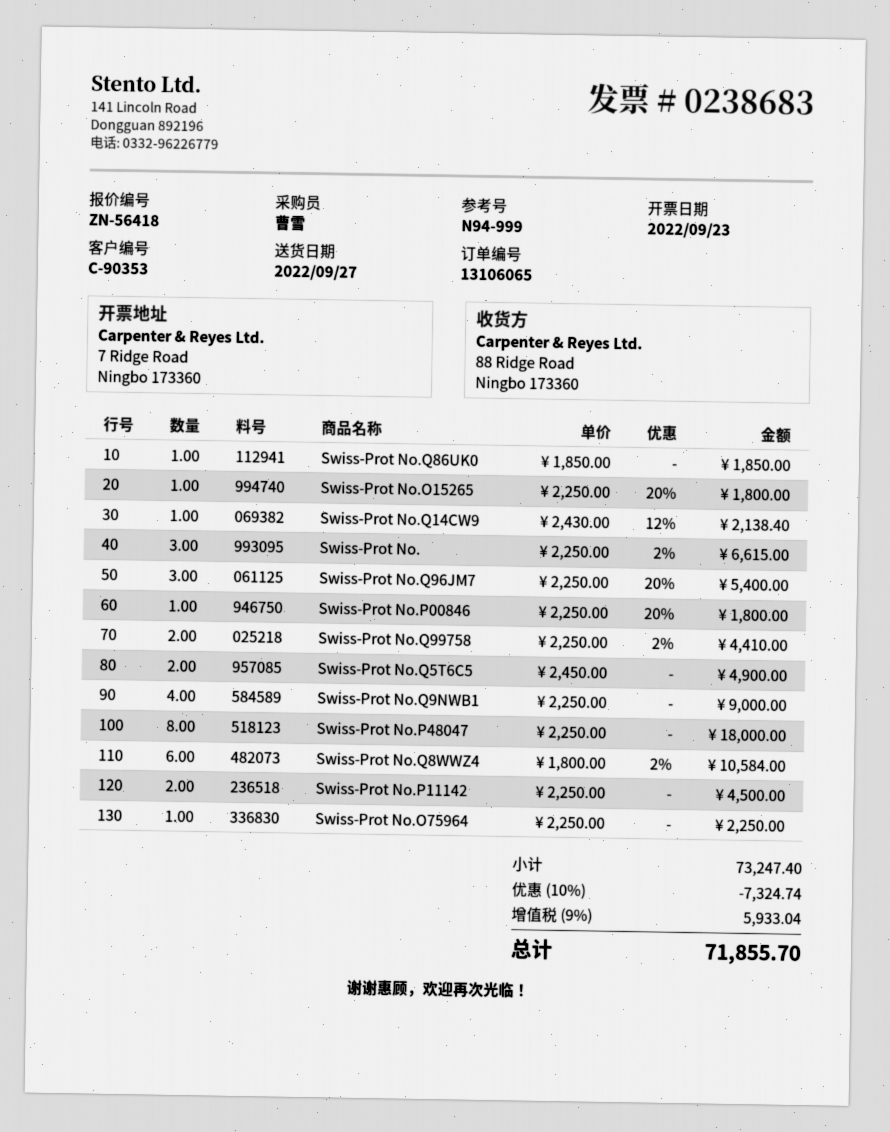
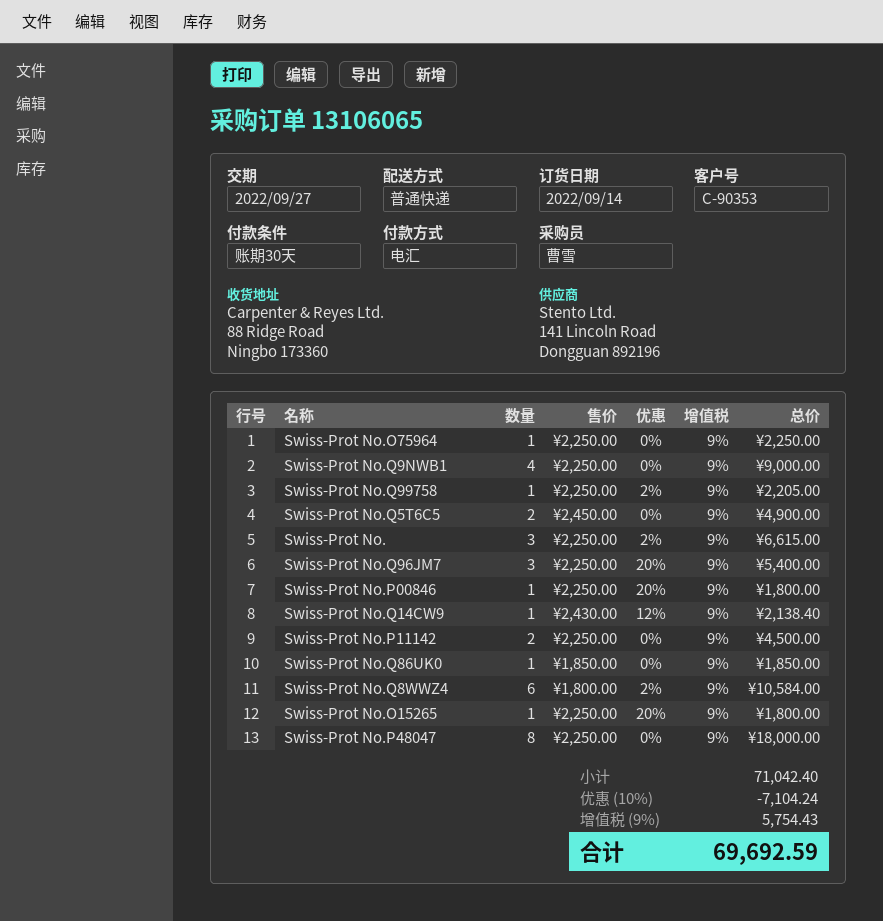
Swiss-Prot No.Q99758: 2 x 2250.00 - 2% = 4410.00 -> 1 x 2250.00 - 2% = 2205.00
subtotal: 73247.40 -> 71042.40
discount: 10% = 7324.74 -> 10% = 7104.24
tax: 9% = 5933.04 -> 9% = 5754.43
total: 71855.70 -> 69692.59

